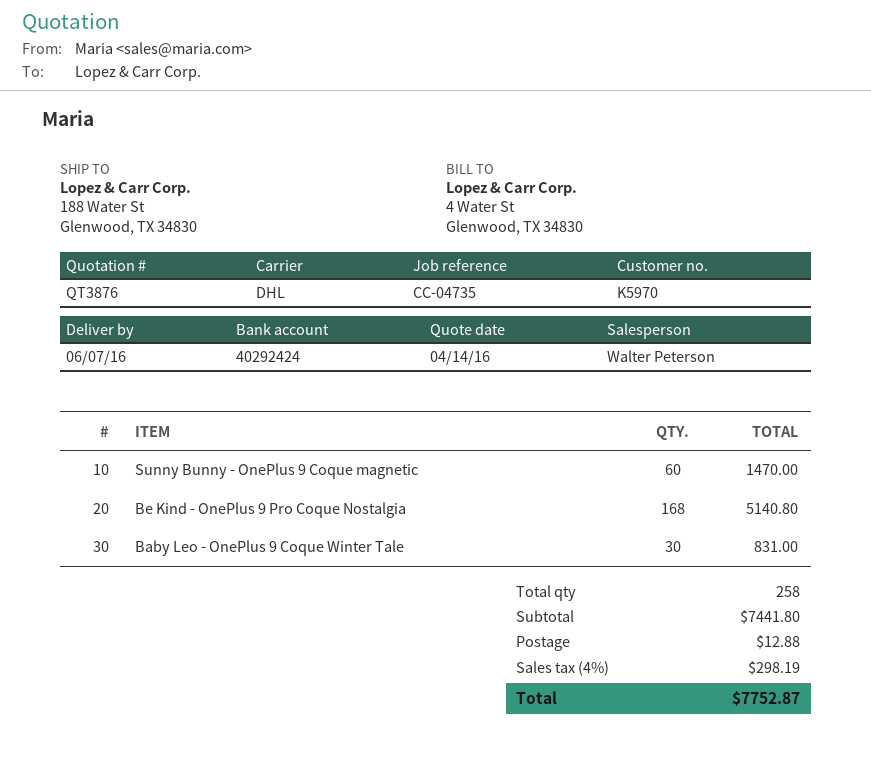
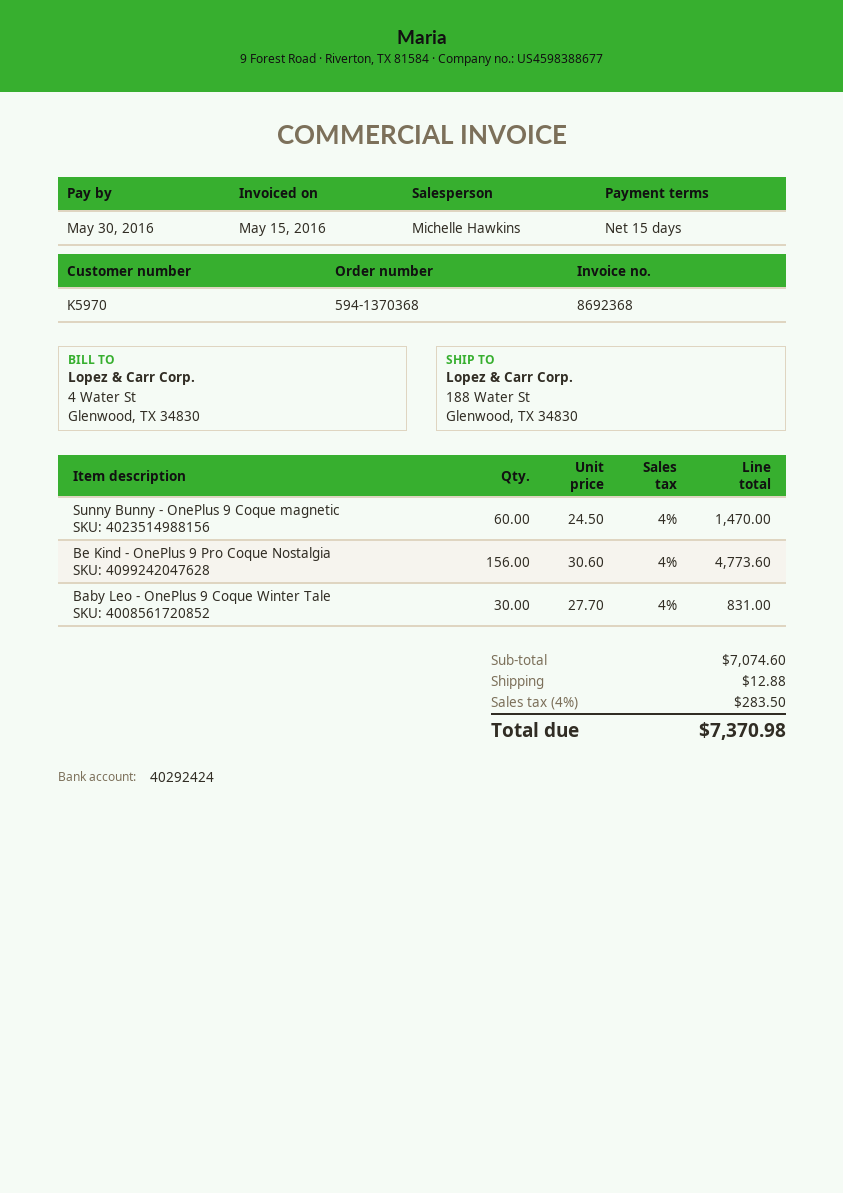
sales rep: Walter Peterson -> Michelle Hawkins
Be Kind - OnePlus 9 Pro Coque Nostalgia: 168 for 5140.80 -> 156 for 4773.60
subtotal: 7441.80 -> 7074.60
tax: 4% = 298.19 -> 4% = 283.50
total: 7752.87 -> 7370.98

